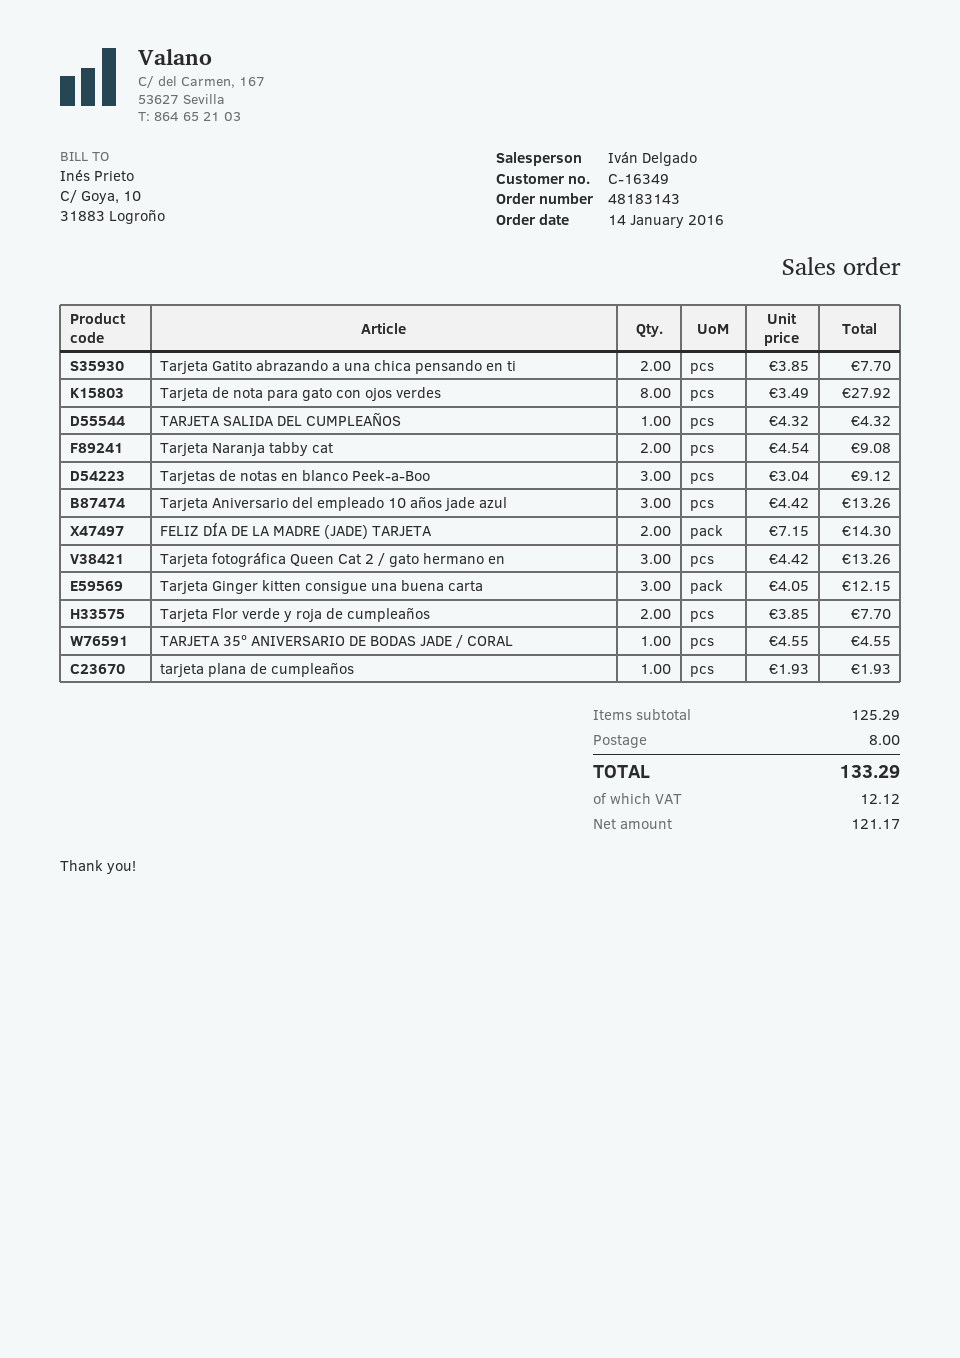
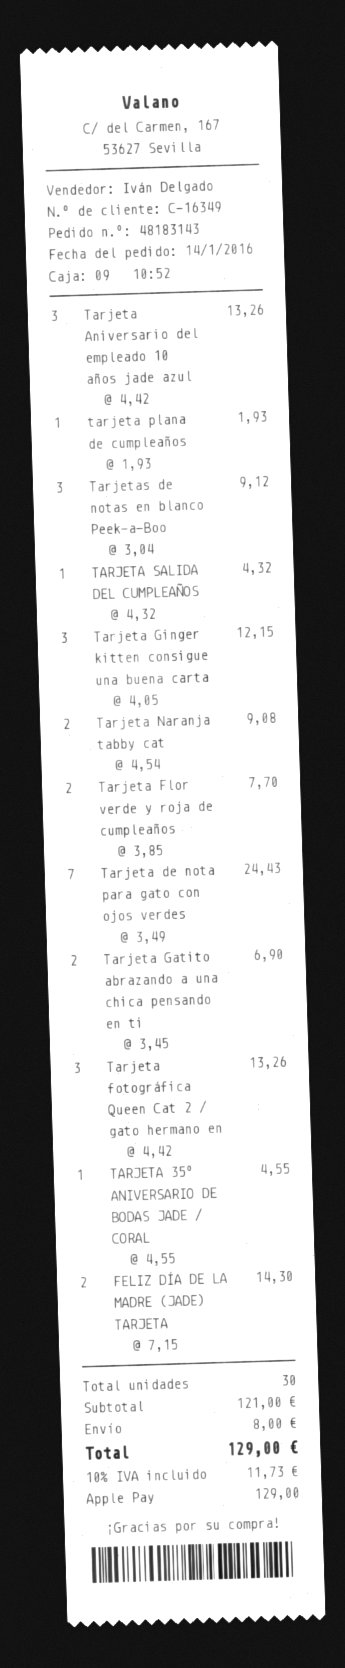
Tarjeta Gatito abrazando a una chica pensando en ti: 2 x 3.85 = 7.70 -> 2 x 3.45 = 6.90
Tarjeta de nota para gato con ojos verdes: 8 x 3.49 = 27.92 -> 7 x 3.49 = 24.43
subtotal: 125.29 -> 121.00
tax: 12.12 -> 11.73
total: 133.29 -> 129.00

